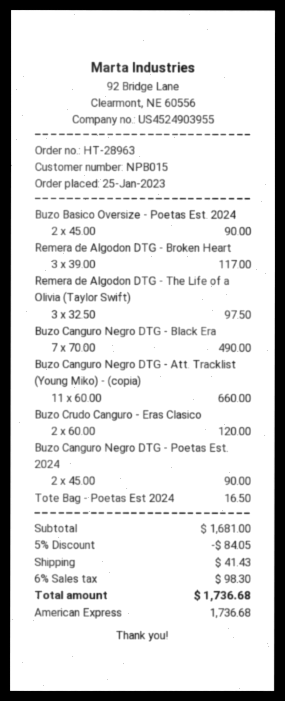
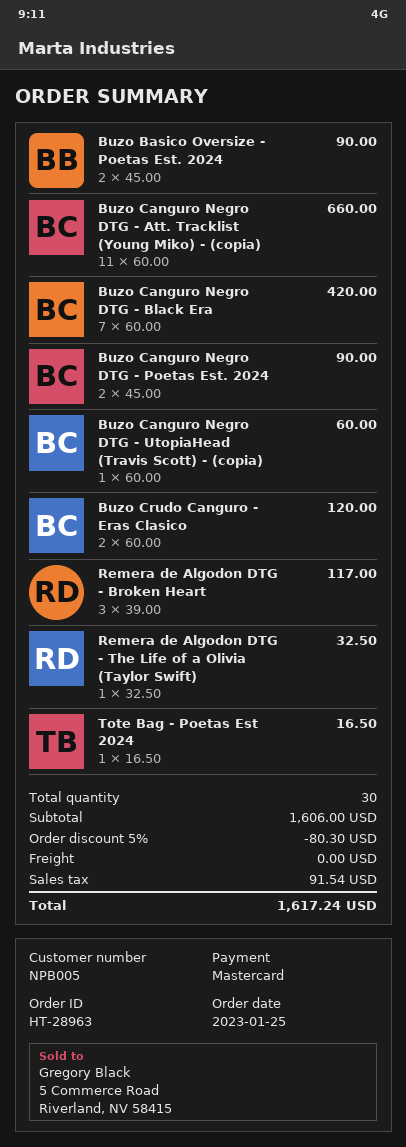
customer number: NPB015 -> NPB005
payment method: American Express -> Mastercard
Remera de Algodon DTG - The Life of a Olivia (Taylor Swift): 3 x 32.50 = 97.50 -> 1 x 32.50 = 32.50
Buzo Canguro Negro DTG - Black Era: 7 x 70.00 = 490.00 -> 7 x 60.00 = 420.00
Buzo Canguro Negro DTG - UtopiaHead (Travis Scott) - (copia): none -> 1 x 60.00 = 60.00
subtotal: 1681.00 -> 1606.00
discount: 5% = 84.05 -> 5% = 80.30
shipping: 41.43 -> 0.00
tax: 98.30 -> 91.54
total: 1736.68 -> 1617.24

